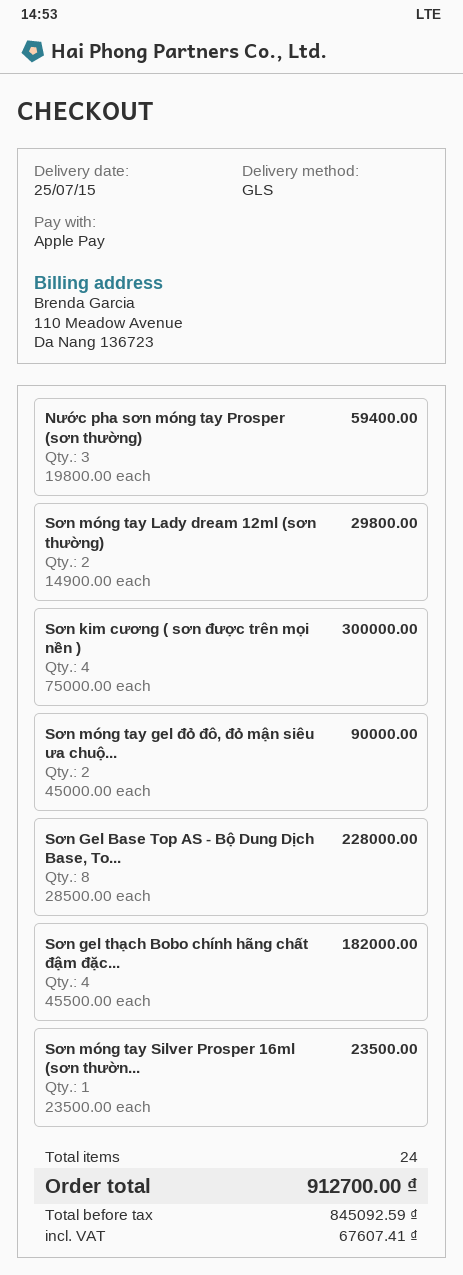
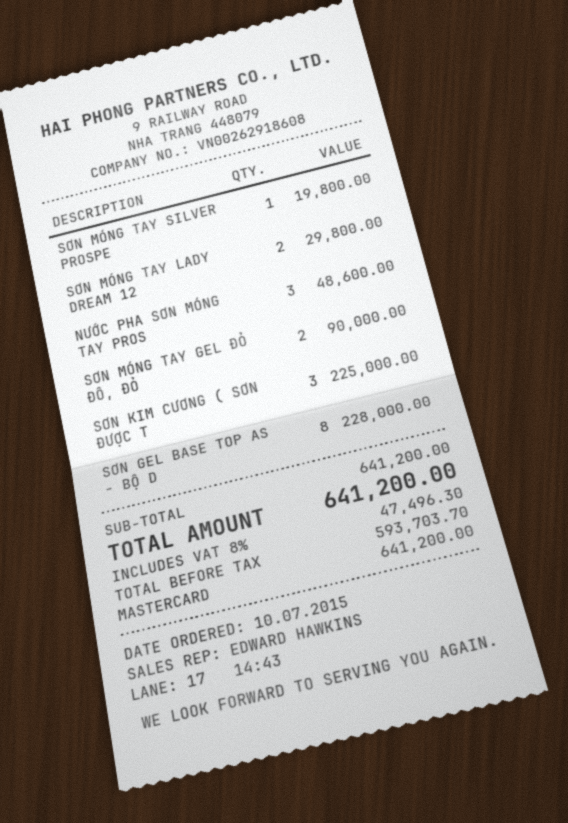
payment method: Apple Pay -> Mastercard
Nước pha sơn móng tay Prosper (sơn thường): 3 for 59400.00 -> 3 for 48600.00
Sơn kim cương ( sơn được trên mọi nền ): 4 for 300000.00 -> 3 for 225000.00
Sơn gel thạch Bobo chính hãng chất đậm đặc...: 4 for 182000.00 -> none
Sơn móng tay Silver Prosper 16ml (sơn thườn...: 1 for 23500.00 -> 1 for 19800.00
net: 845092.59 -> 593703.70
tax: 67607.41 -> 47496.30
total: 912700.00 -> 641200.00

